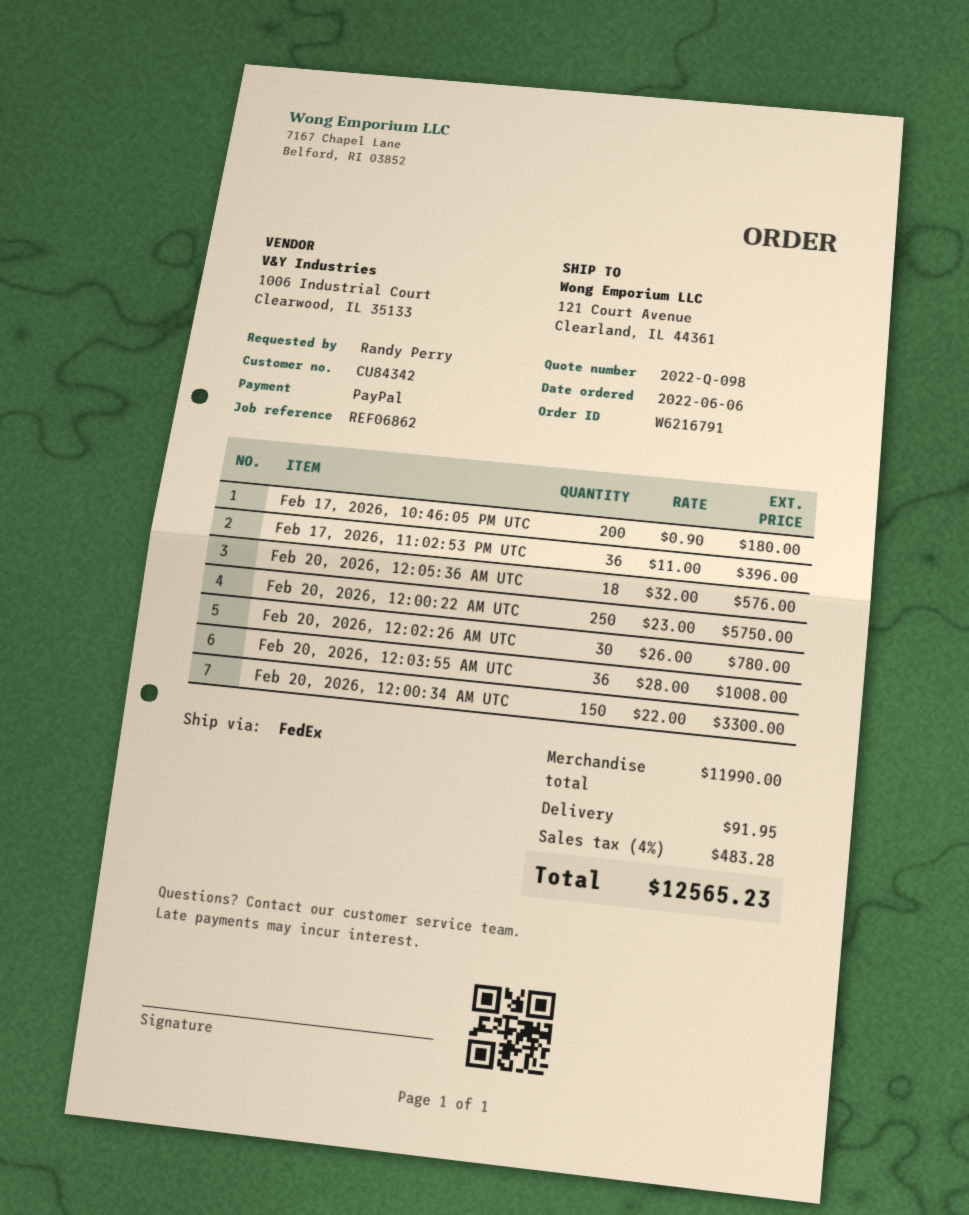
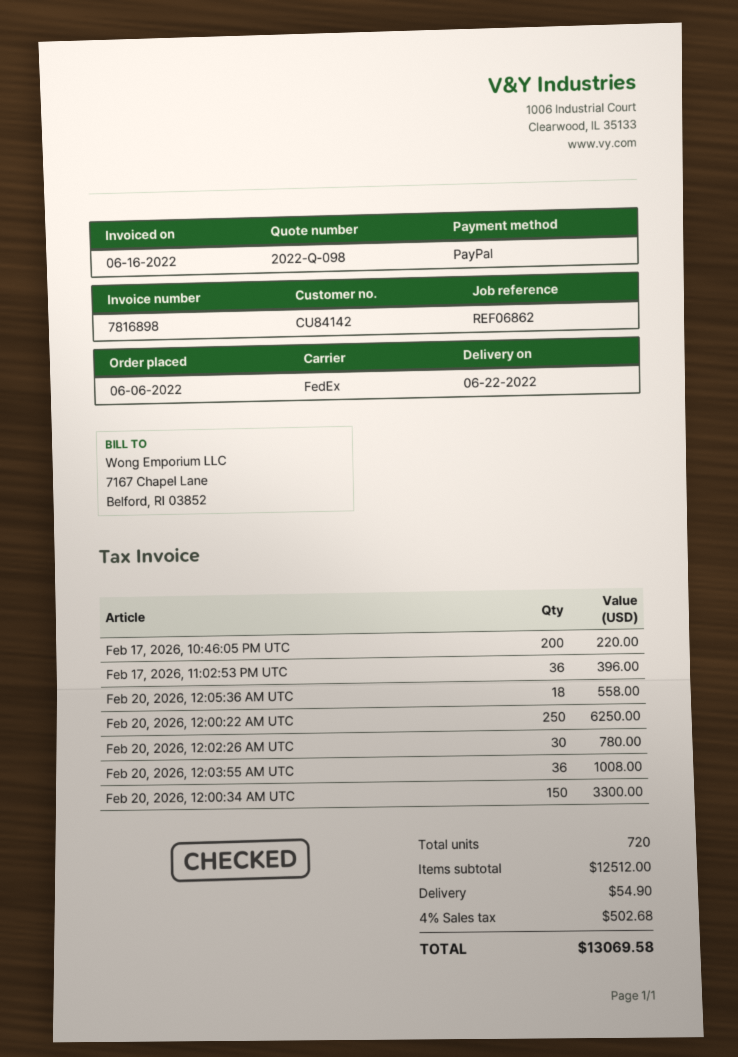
customer number: CU84342 -> CU84142
Feb 17, 2026, 10:46:05 PM UTC: 200 for 180.00 -> 200 for 220.00
Feb 20, 2026, 12:05:36 AM UTC: 18 for 576.00 -> 18 for 558.00
Feb 20, 2026, 12:00:22 AM UTC: 250 for 5750.00 -> 250 for 6250.00
subtotal: 11990.00 -> 12512.00
shipping: 91.95 -> 54.90
tax: 4% = 483.28 -> 4% = 502.68
total: 12565.23 -> 13069.58

